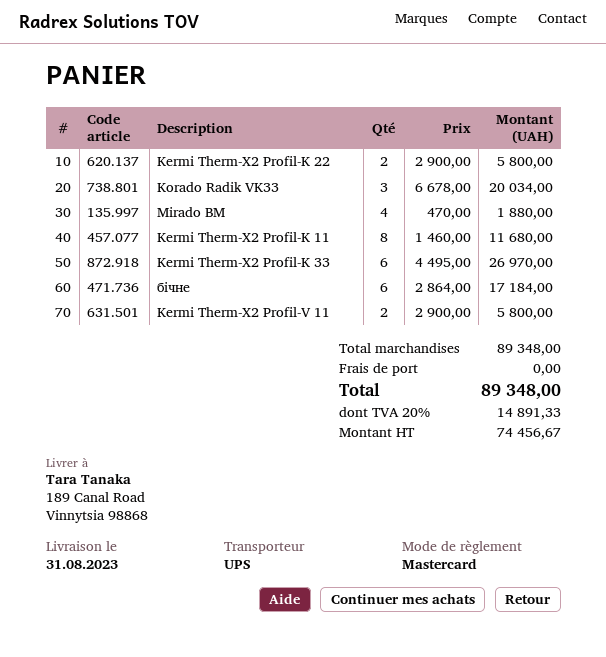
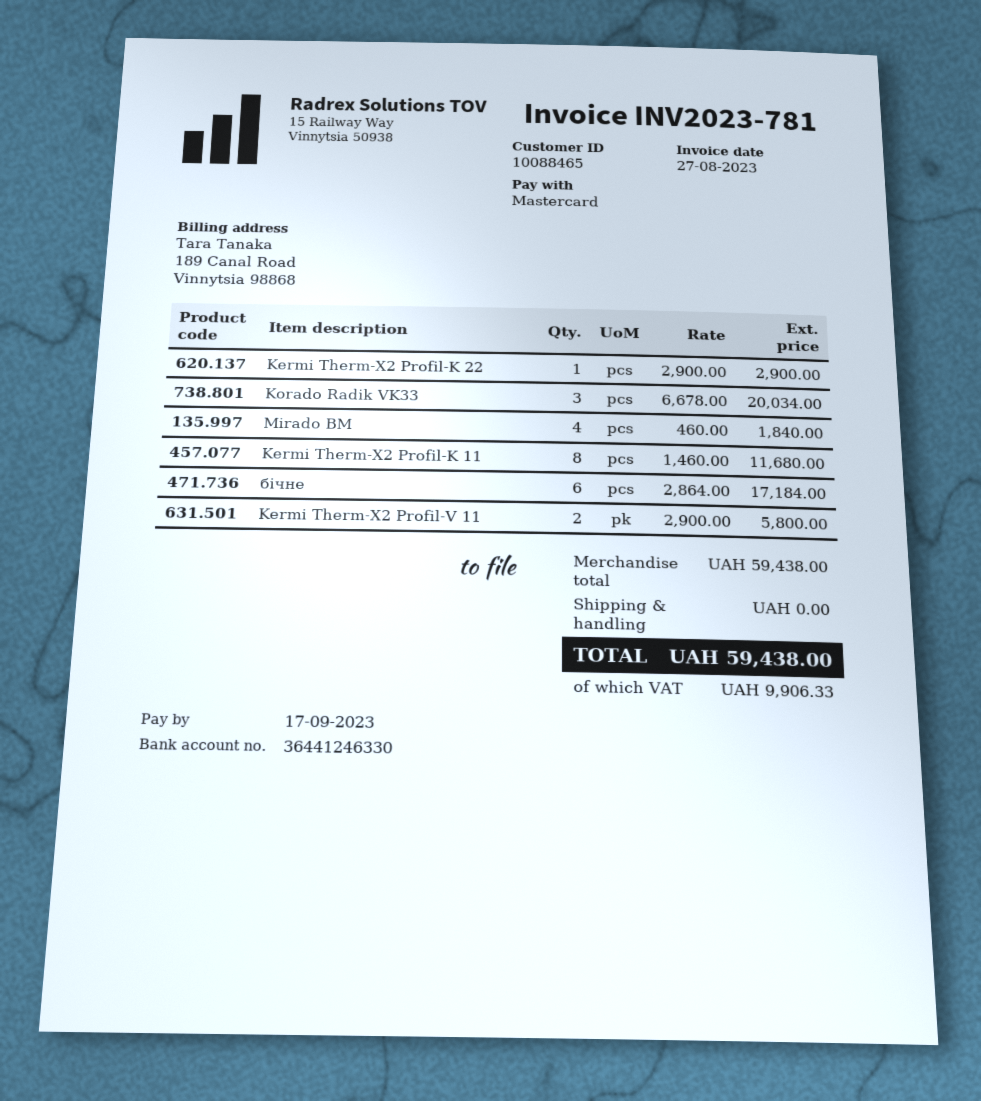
Kermi Therm-X2 Profil-K 22: 2 x 2900.00 = 5800.00 -> 1 x 2900.00 = 2900.00
Mirado BM: 4 x 470.00 = 1880.00 -> 4 x 460.00 = 1840.00
Kermi Therm-X2 Profil-K 33: 6 x 4495.00 = 26970.00 -> none
subtotal: 89348.00 -> 59438.00
tax: 14891.33 -> 9906.33
total: 89348.00 -> 59438.00

